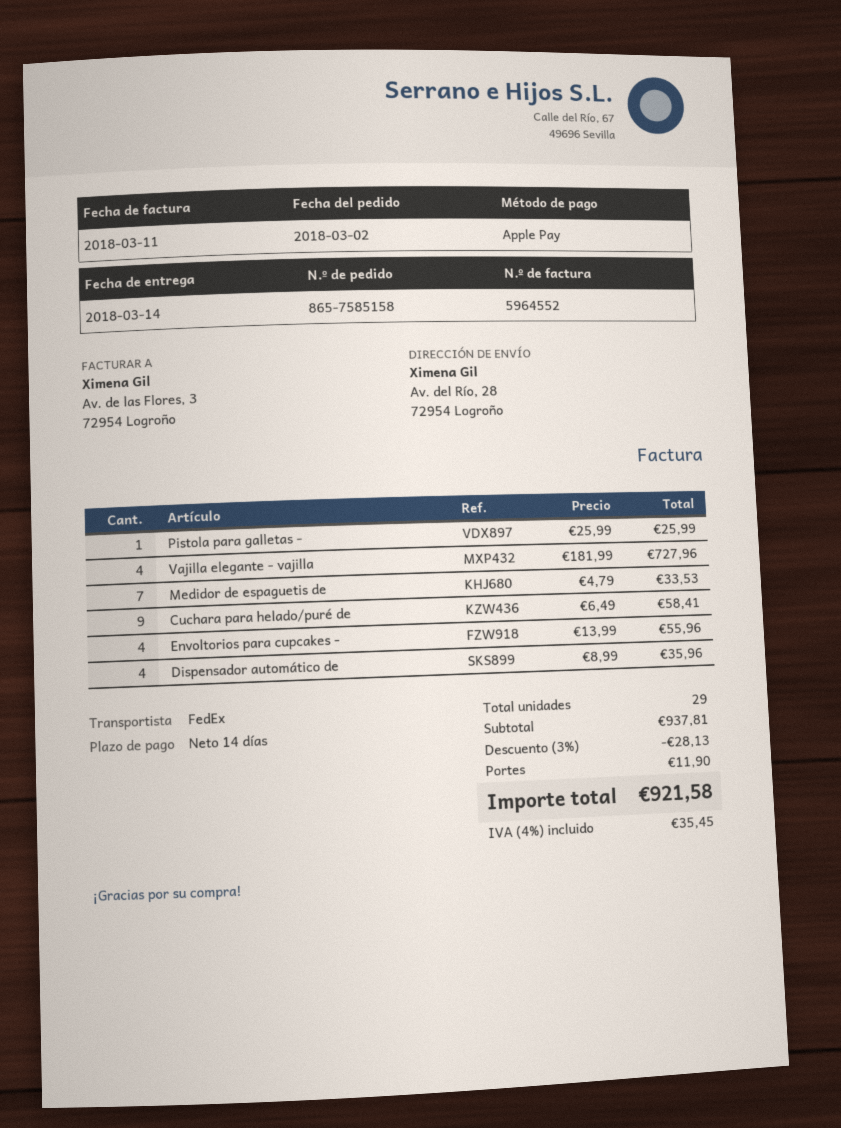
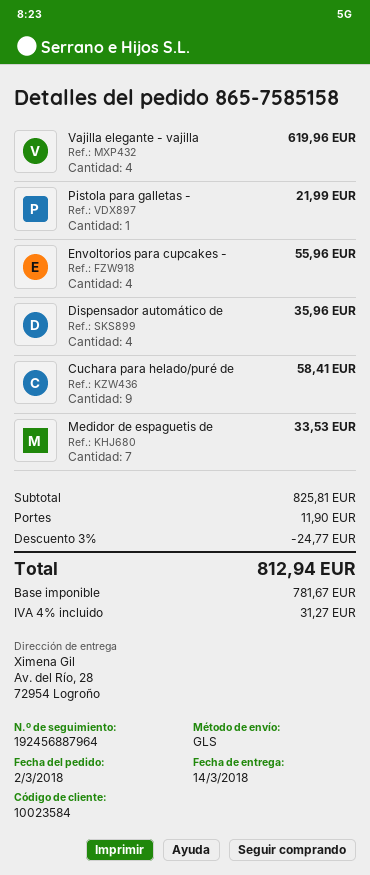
shipping method: FedEx -> GLS
Pistola para galletas -: 1 for 25.99 -> 1 for 21.99
Vajilla elegante - vajilla: 4 for 727.96 -> 4 for 619.96
subtotal: 937.81 -> 825.81
discount: 3% = 28.13 -> 3% = 24.77
tax: 4% = 35.45 -> 4% = 31.27
total: 921.58 -> 812.94

